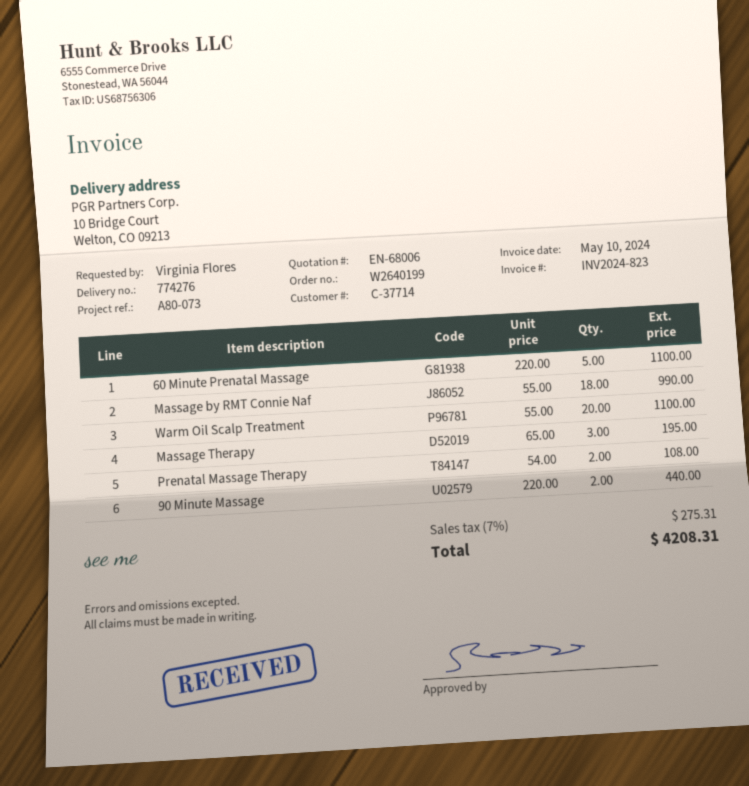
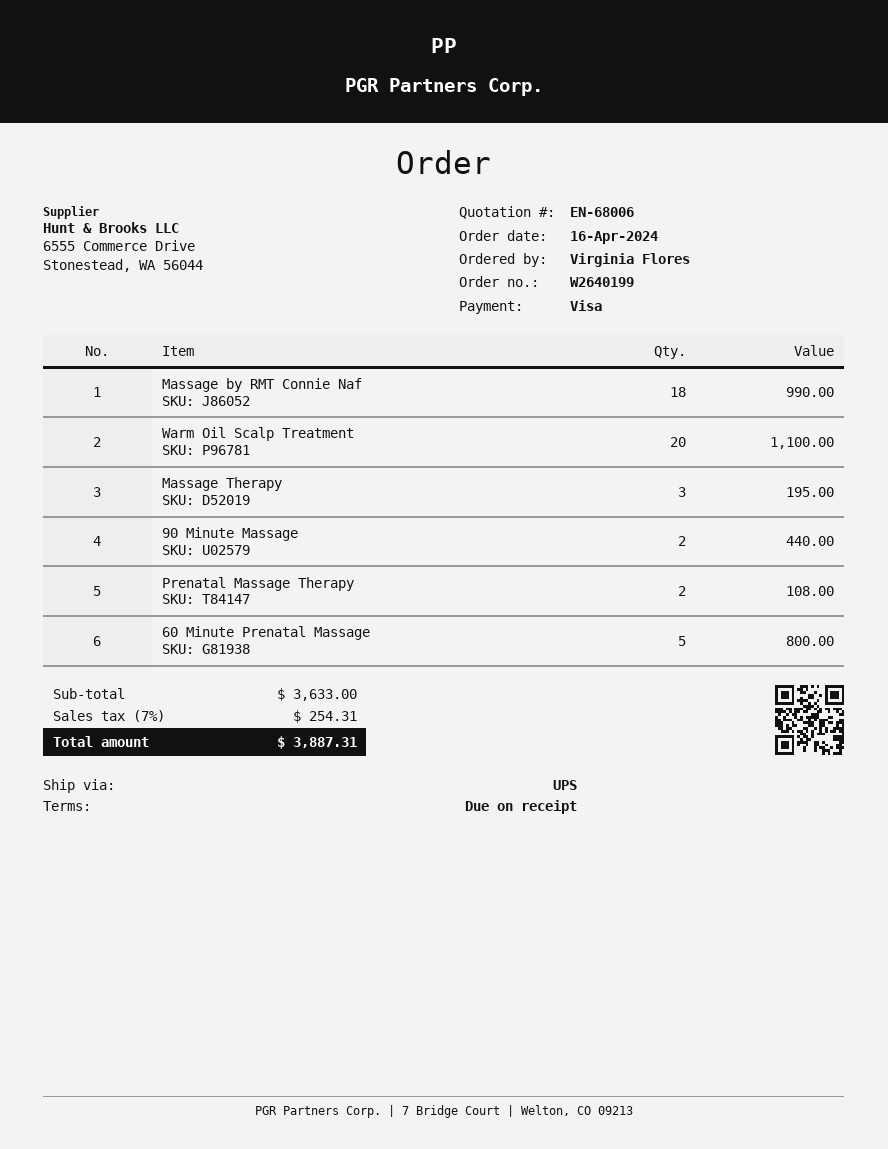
60 Minute Prenatal Massage: 5 for 1100.00 -> 5 for 800.00
tax: 7% = 275.31 -> 7% = 254.31
total: 4208.31 -> 3887.31

